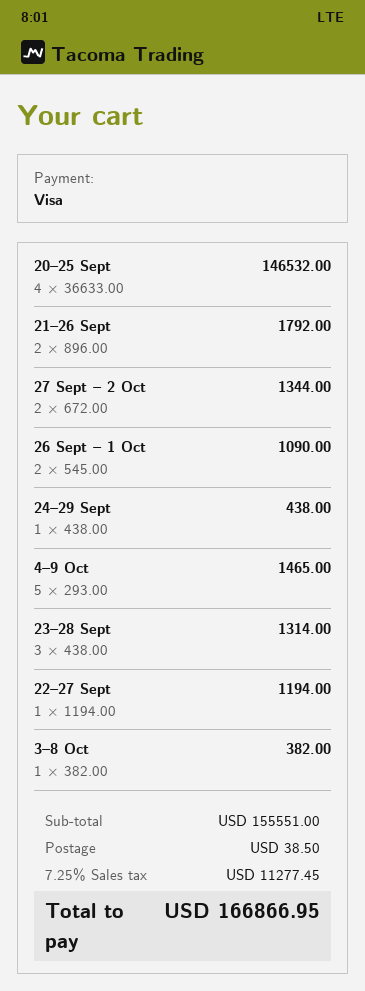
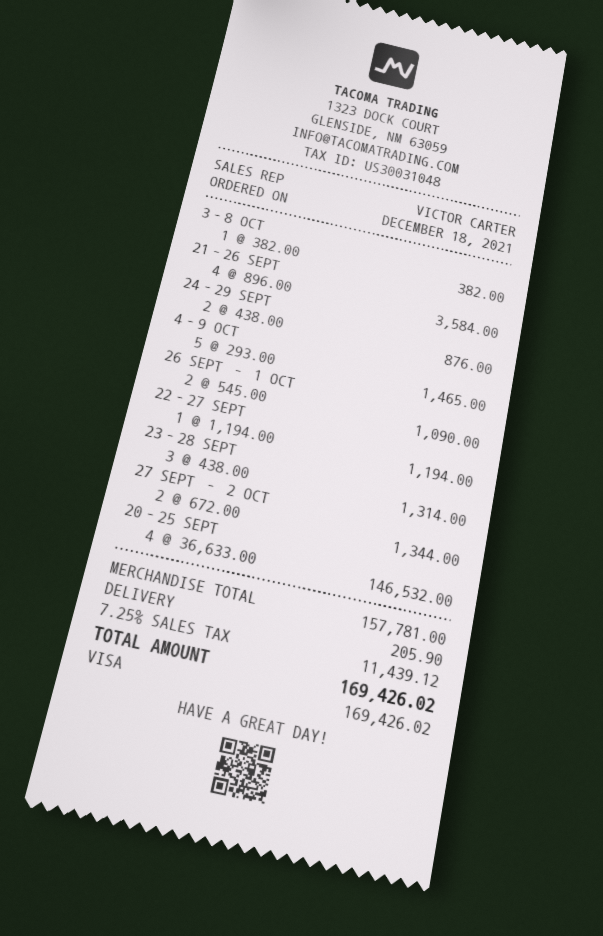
21–26 Sept: 2 x 896.00 = 1792.00 -> 4 x 896.00 = 3584.00
24–29 Sept: 1 x 438.00 = 438.00 -> 2 x 438.00 = 876.00
subtotal: 155551.00 -> 157781.00
shipping: 38.50 -> 205.90
tax: 7.25% = 11277.45 -> 7.25% = 11439.12
total: 166866.95 -> 169426.02

